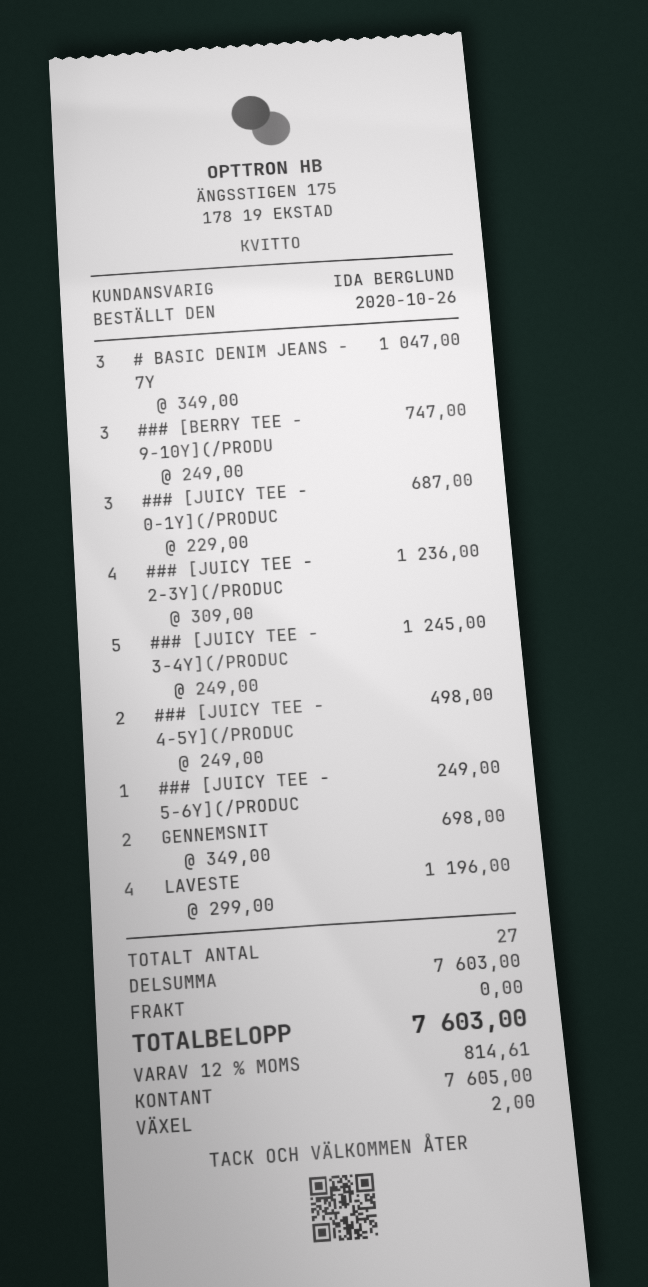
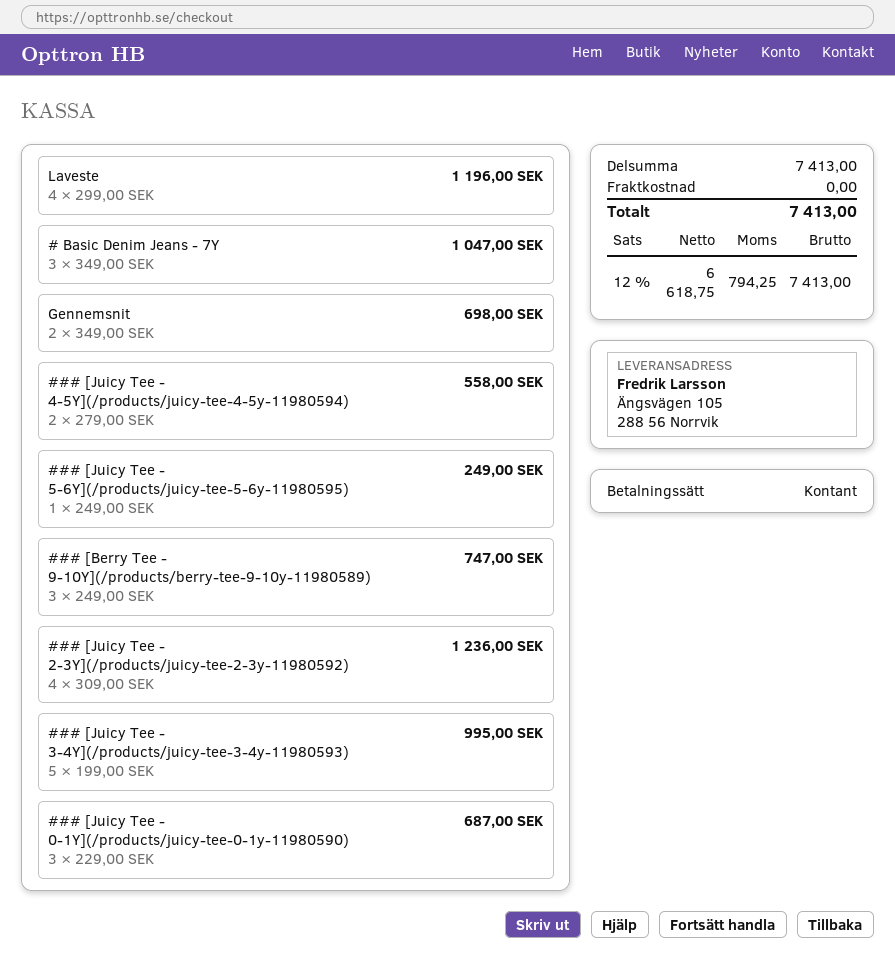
### [JUICY TEE - 3-4Y](/PRODUC: 5 x 249.00 = 1245.00 -> 5 x 199.00 = 995.00
### [JUICY TEE - 4-5Y](/PRODUC: 2 x 249.00 = 498.00 -> 2 x 279.00 = 558.00
subtotal: 7603.00 -> 7413.00
tax: 12% = 814.61 -> 12% = 794.25
total: 7603.00 -> 7413.00

